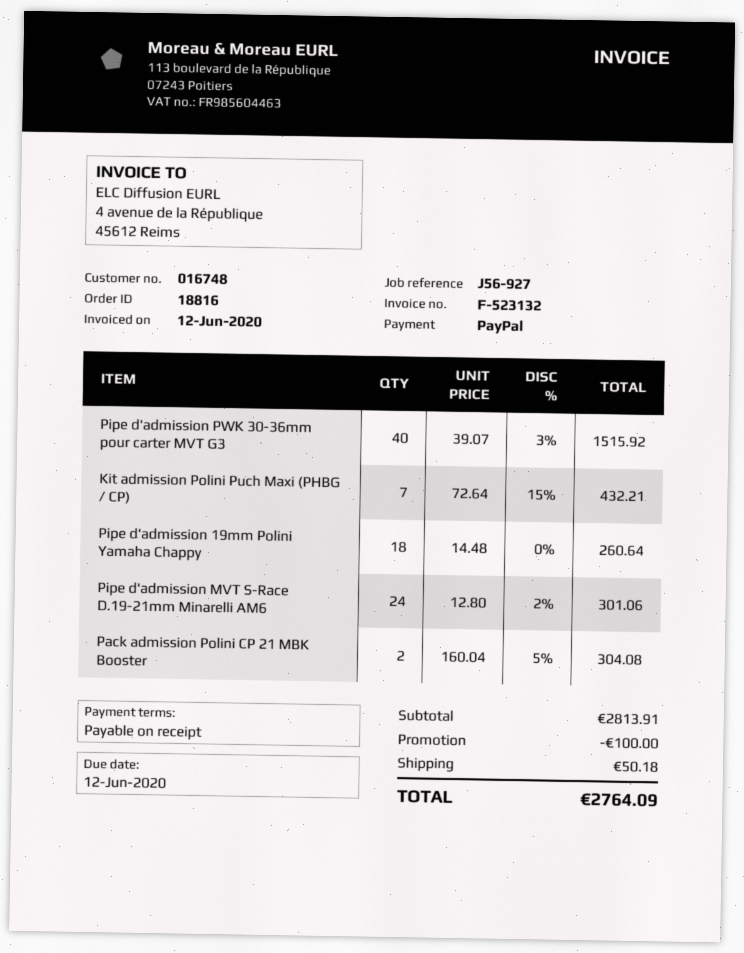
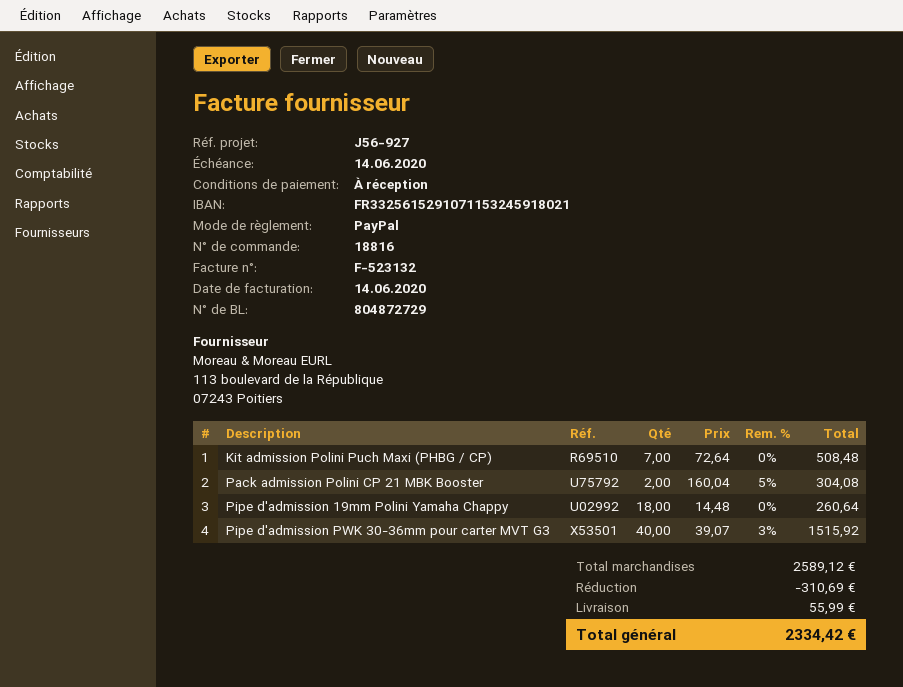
invoice date: 2020-06-12 -> 2020-06-14
due date: 2020-06-12 -> 2020-06-14
Kit admission Polini Puch Maxi (PHBG / CP): 7 x 72.64 - 15% = 432.21 -> 7 x 72.64 = 508.48
Pipe d'admission MVT S-Race D.19-21mm Minarelli AM6: 24 x 12.80 - 2% = 301.06 -> none
subtotal: 2813.91 -> 2589.12
discount: 100.00 -> 310.69
shipping: 50.18 -> 55.99
total: 2764.09 -> 2334.42

